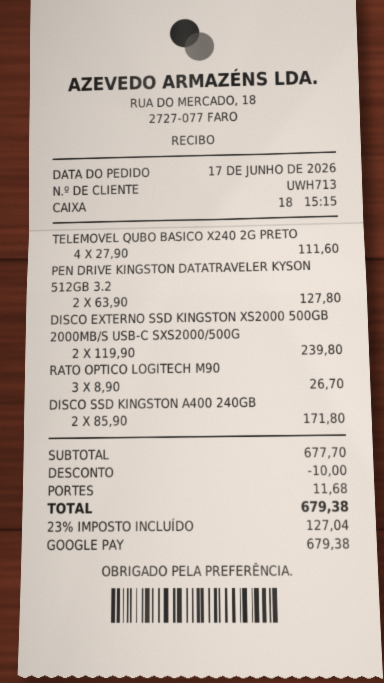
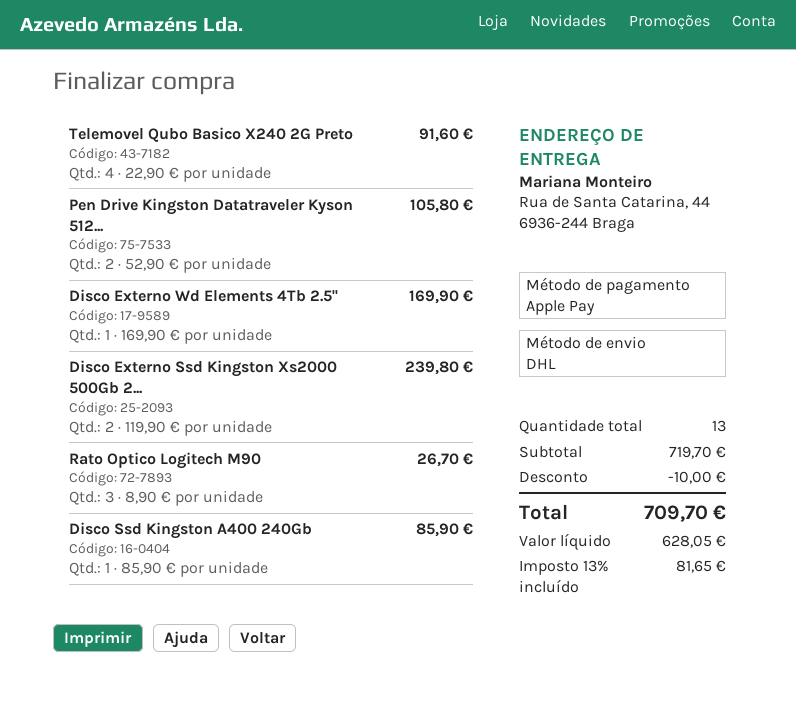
payment method: Google Pay -> Apple Pay
TELEMOVEL QUBO BASICO X240 2G PRETO: 4 x 27.90 = 111.60 -> 4 x 22.90 = 91.60
PEN DRIVE KINGSTON DATATRAVELER KYSON 512GB 3.2: 2 x 63.90 = 127.80 -> 2 x 52.90 = 105.80
DISCO SSD KINGSTON A400 240GB: 2 x 85.90 = 171.80 -> 1 x 85.90 = 85.90
Disco Externo Wd Elements 4Tb 2.5'': none -> 1 x 169.90 = 169.90
subtotal: 677.70 -> 719.70
shipping: 11.68 -> none
tax: 23% = 127.04 -> 13% = 81.65
total: 679.38 -> 709.70

